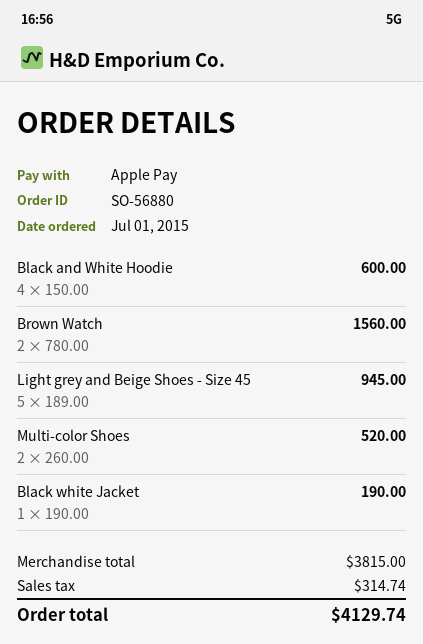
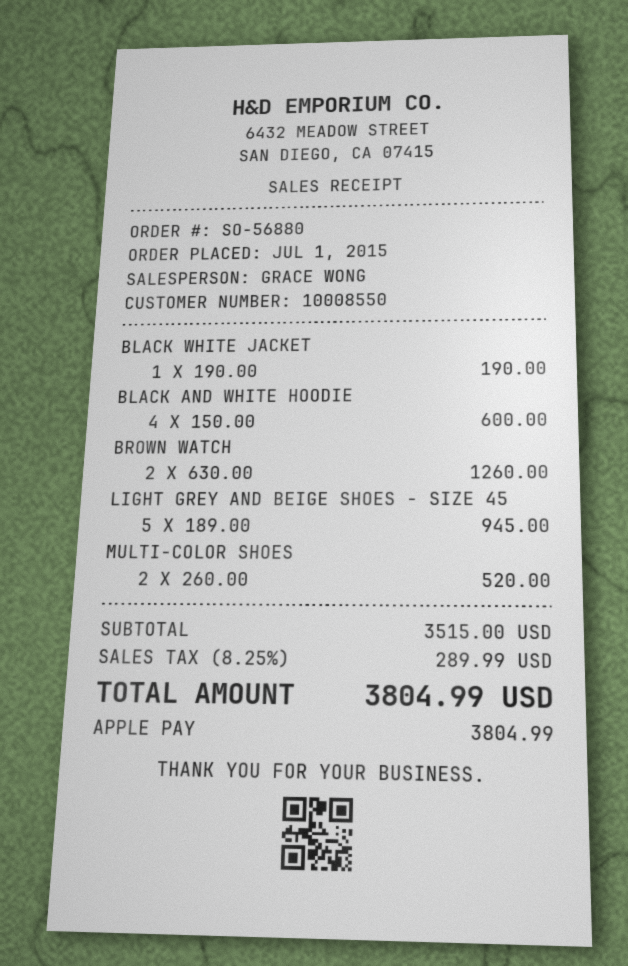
Brown Watch: 2 x 780.00 = 1560.00 -> 2 x 630.00 = 1260.00
subtotal: 3815.00 -> 3515.00
tax: 314.74 -> 289.99
total: 4129.74 -> 3804.99

